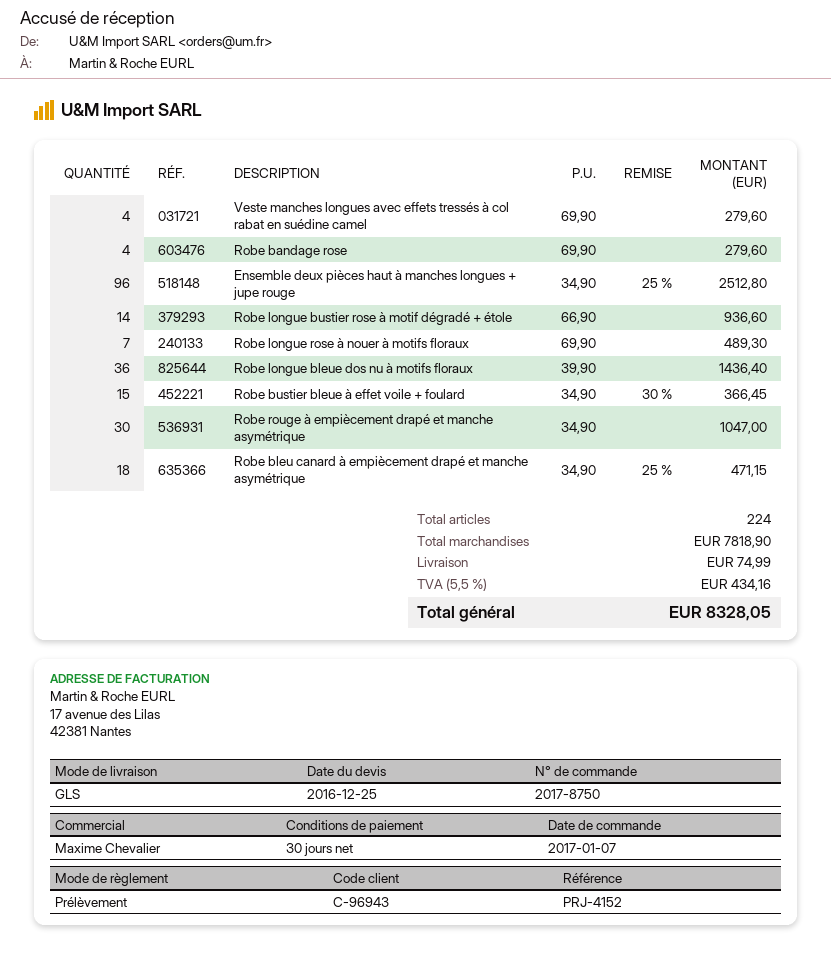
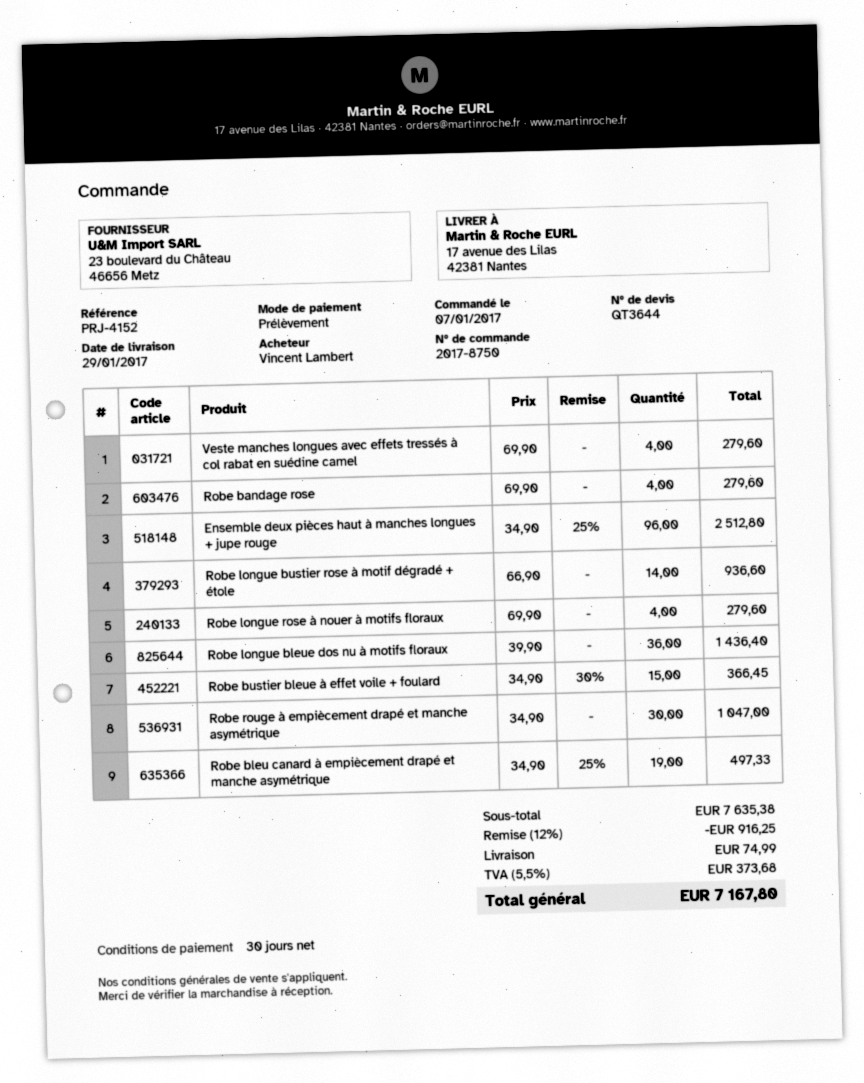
Robe longue rose à nouer à motifs floraux: 7 x 69.90 = 489.30 -> 4 x 69.90 = 279.60
Robe bleu canard à empiècement drapé et manche asymétrique: 18 x 34.90 - 25% = 471.15 -> 19 x 34.90 - 25% = 497.33
subtotal: 7818.90 -> 7635.38
discount: none -> 12% = 916.25
tax: 5.5% = 434.16 -> 5.5% = 373.68
total: 8328.05 -> 7167.80

